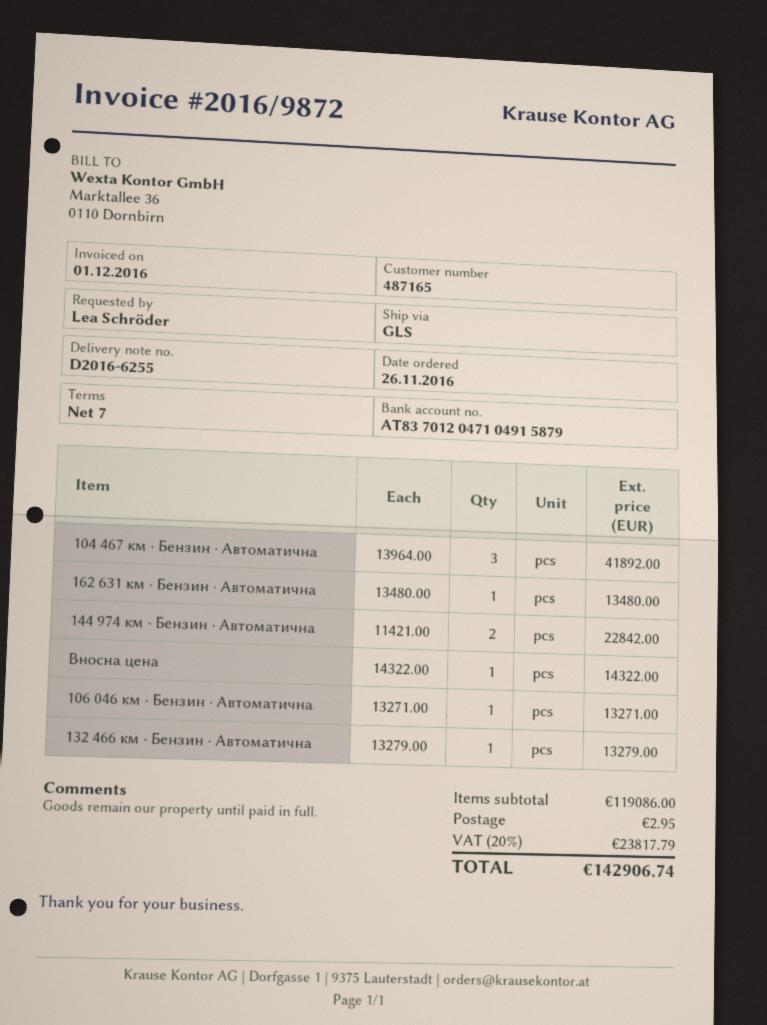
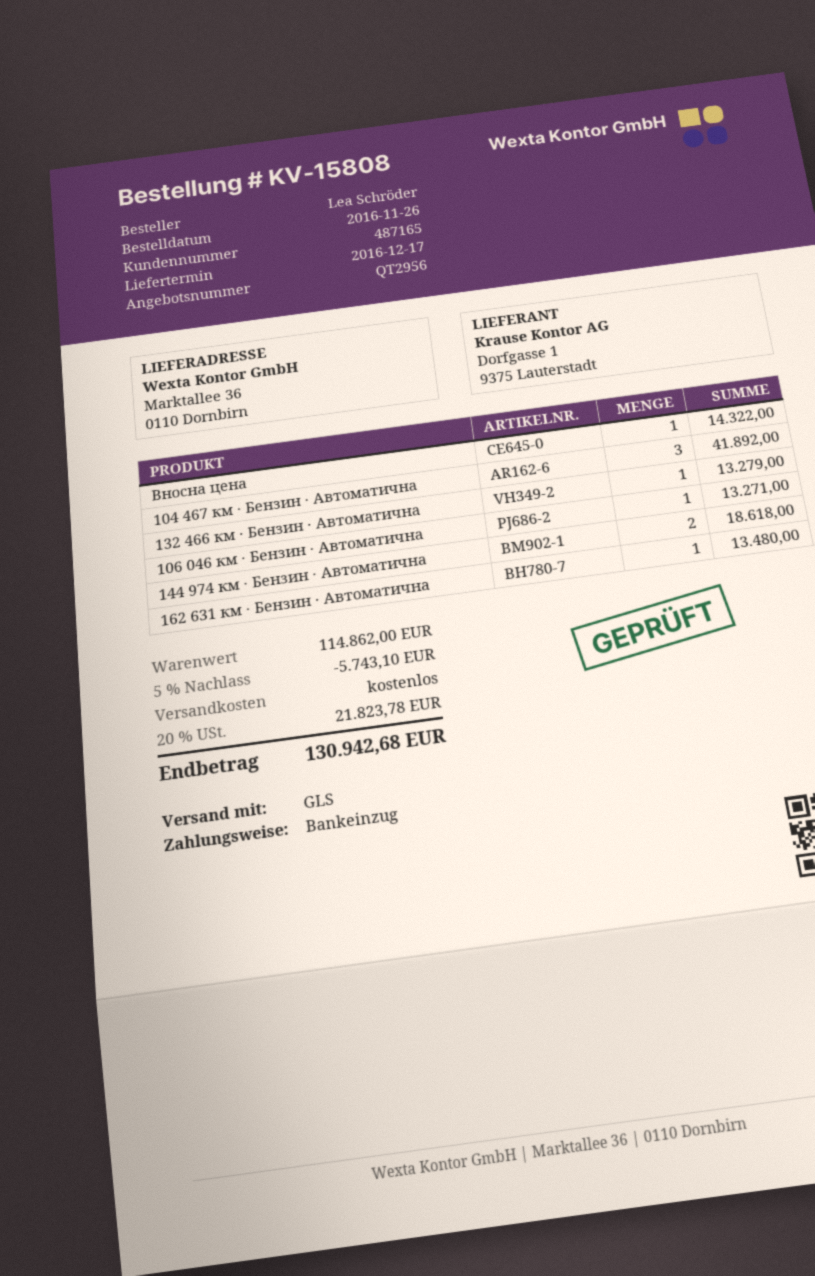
144 974 км · Бензин · Автоматична: 2 for 22842.00 -> 2 for 18618.00
subtotal: 119086.00 -> 114862.00
discount: none -> 5% = 5743.10
shipping: 2.95 -> 0.00
tax: 20% = 23817.79 -> 20% = 21823.78
total: 142906.74 -> 130942.68

